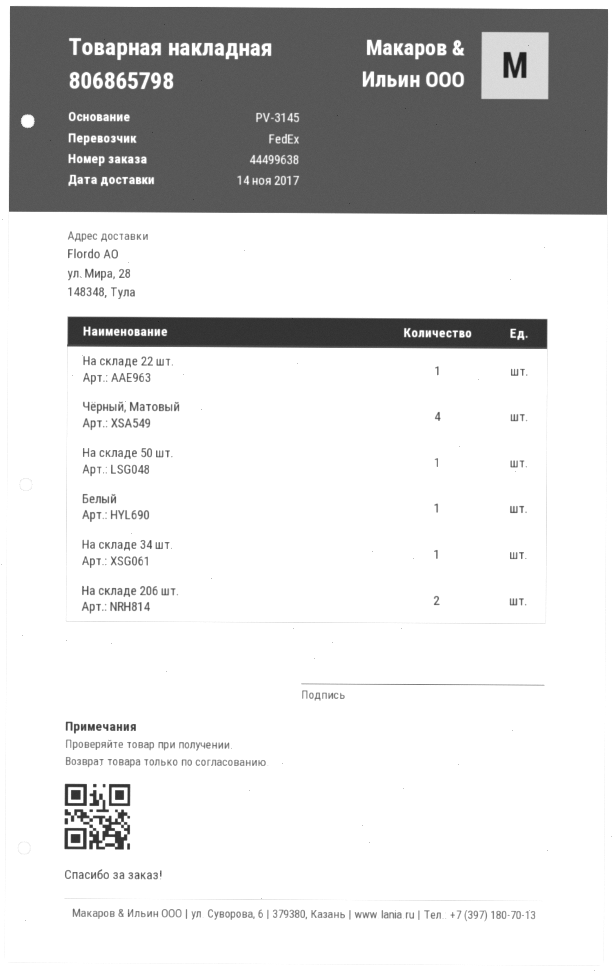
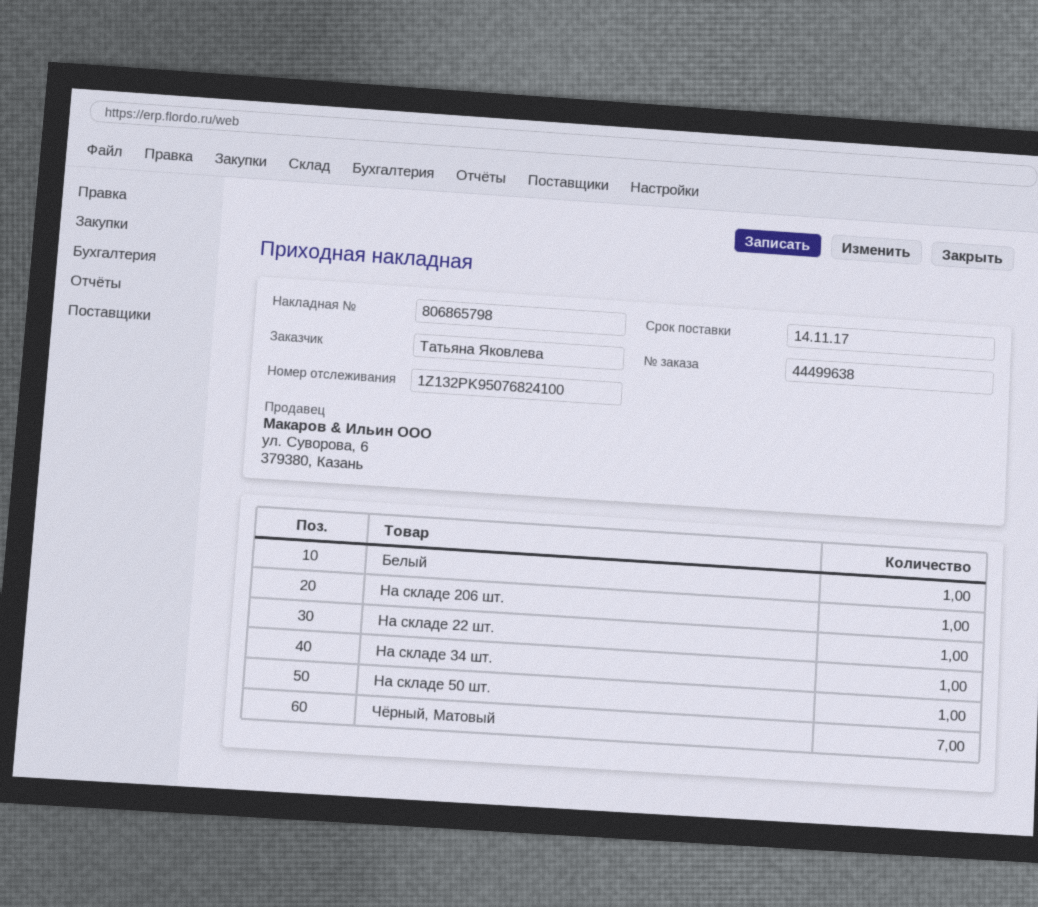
Чёрный, Матовый: 4 -> 7
На складе 206 шт.: 2 -> 1

